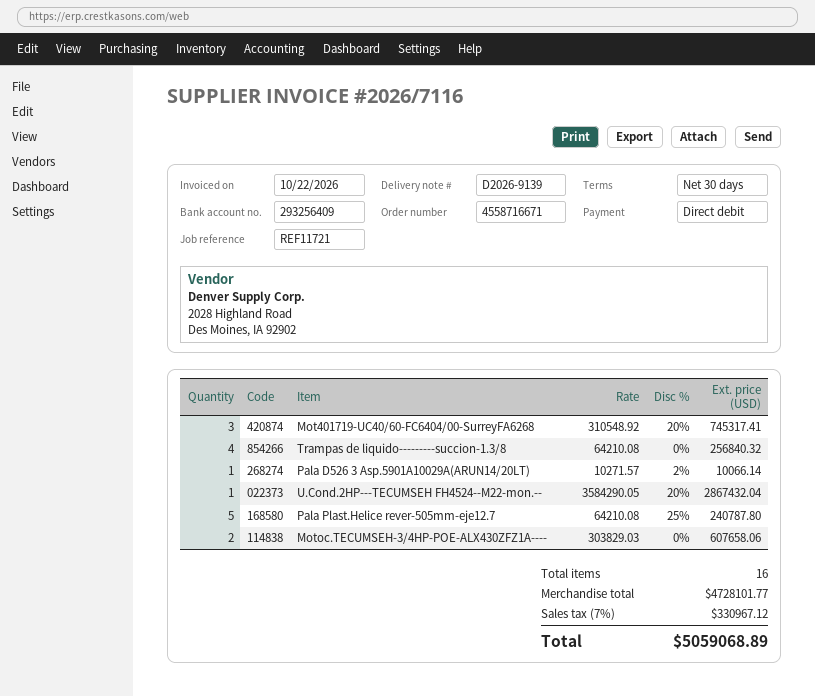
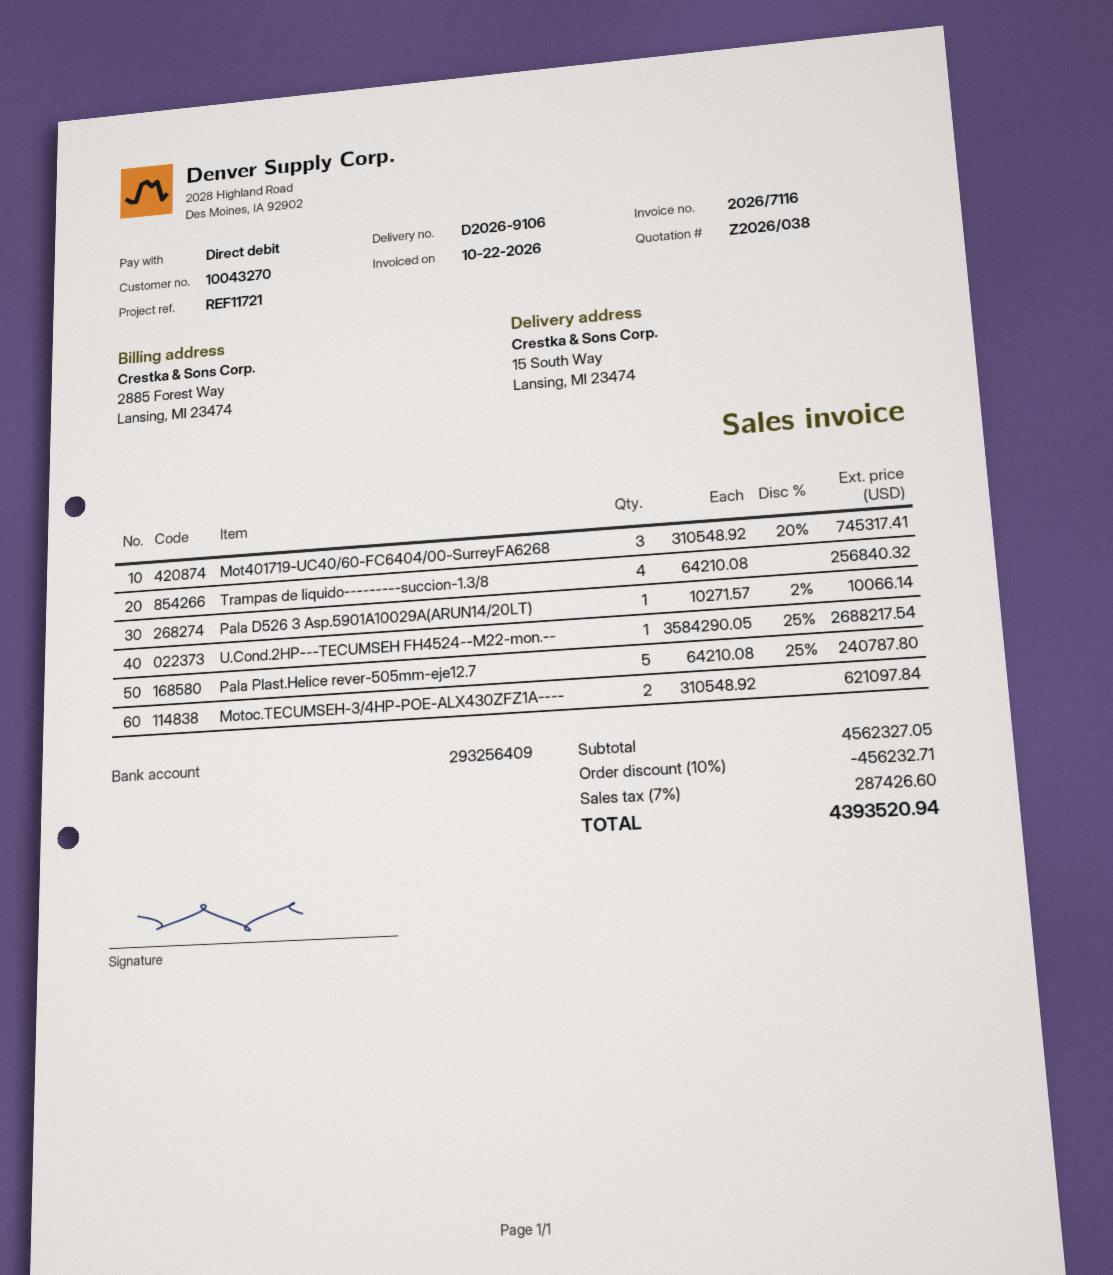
delivery note number: D2026-9139 -> D2026-9106
U.Cond.2HP---TECUMSEH FH4524--M22-mon.--: 1 x 3584290.05 - 20% = 2867432.04 -> 1 x 3584290.05 - 25% = 2688217.54
Motoc.TECUMSEH-3/4HP-POE-ALX430ZFZ1A----: 2 x 303829.03 = 607658.06 -> 2 x 310548.92 = 621097.84
subtotal: 4728101.77 -> 4562327.05
discount: none -> 10% = 456232.71
tax: 7% = 330967.12 -> 7% = 287426.60
total: 5059068.89 -> 4393520.94

